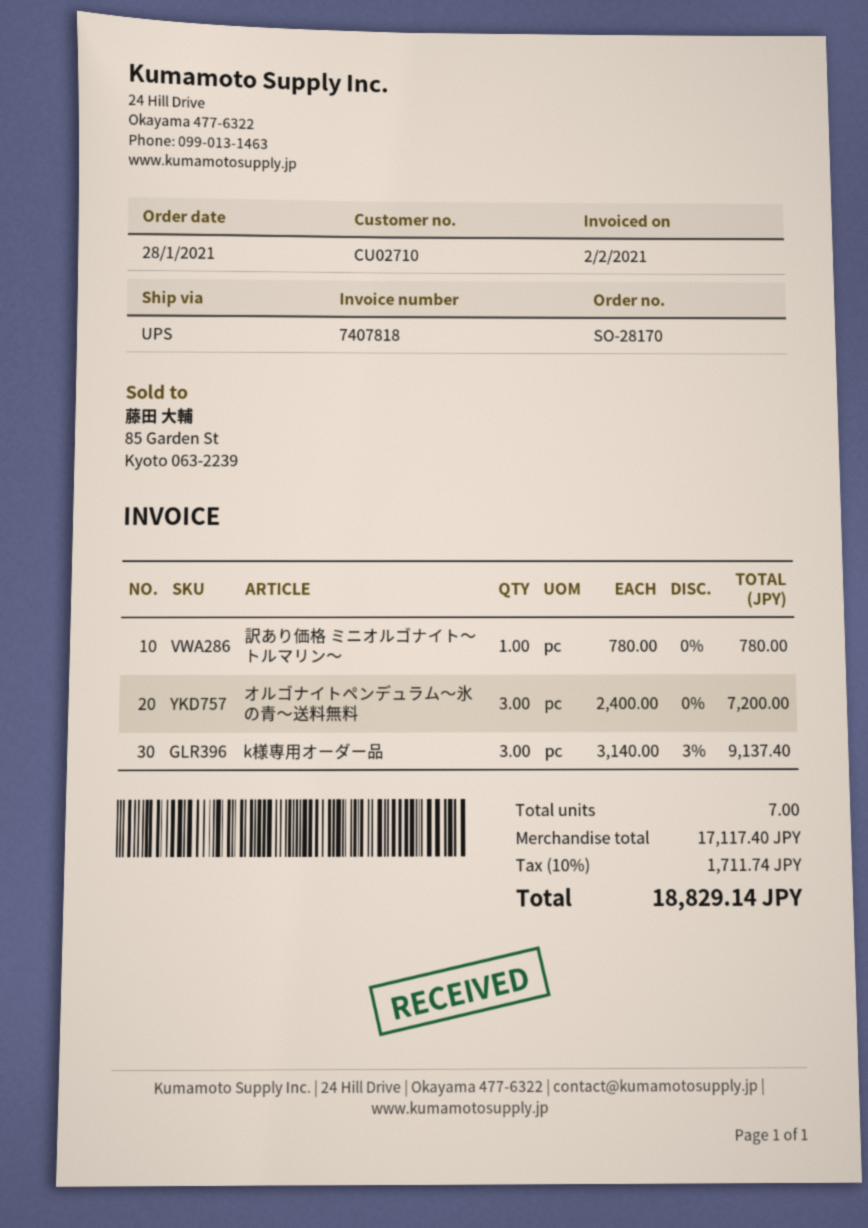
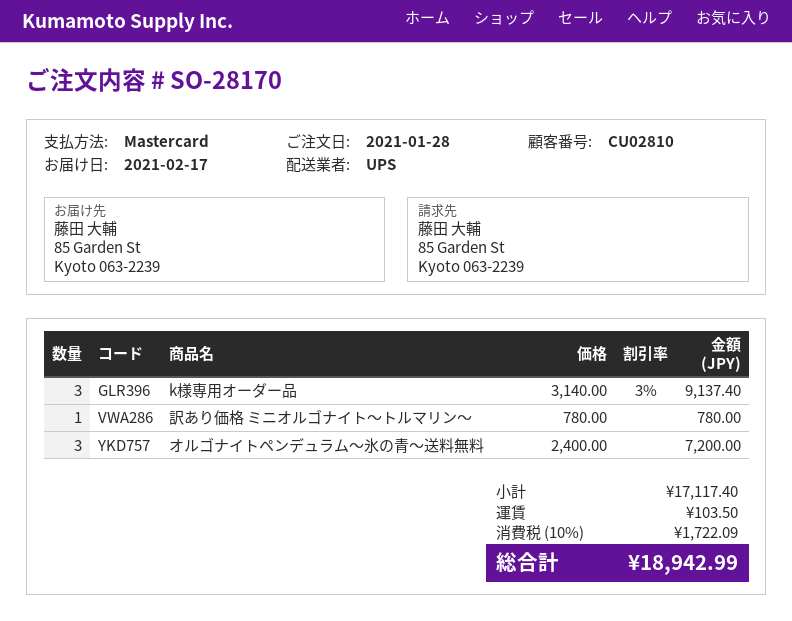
customer number: CU02710 -> CU02810
shipping: none -> 103.50
tax: 10% = 1711.74 -> 10% = 1722.09
total: 18829.14 -> 18942.99

